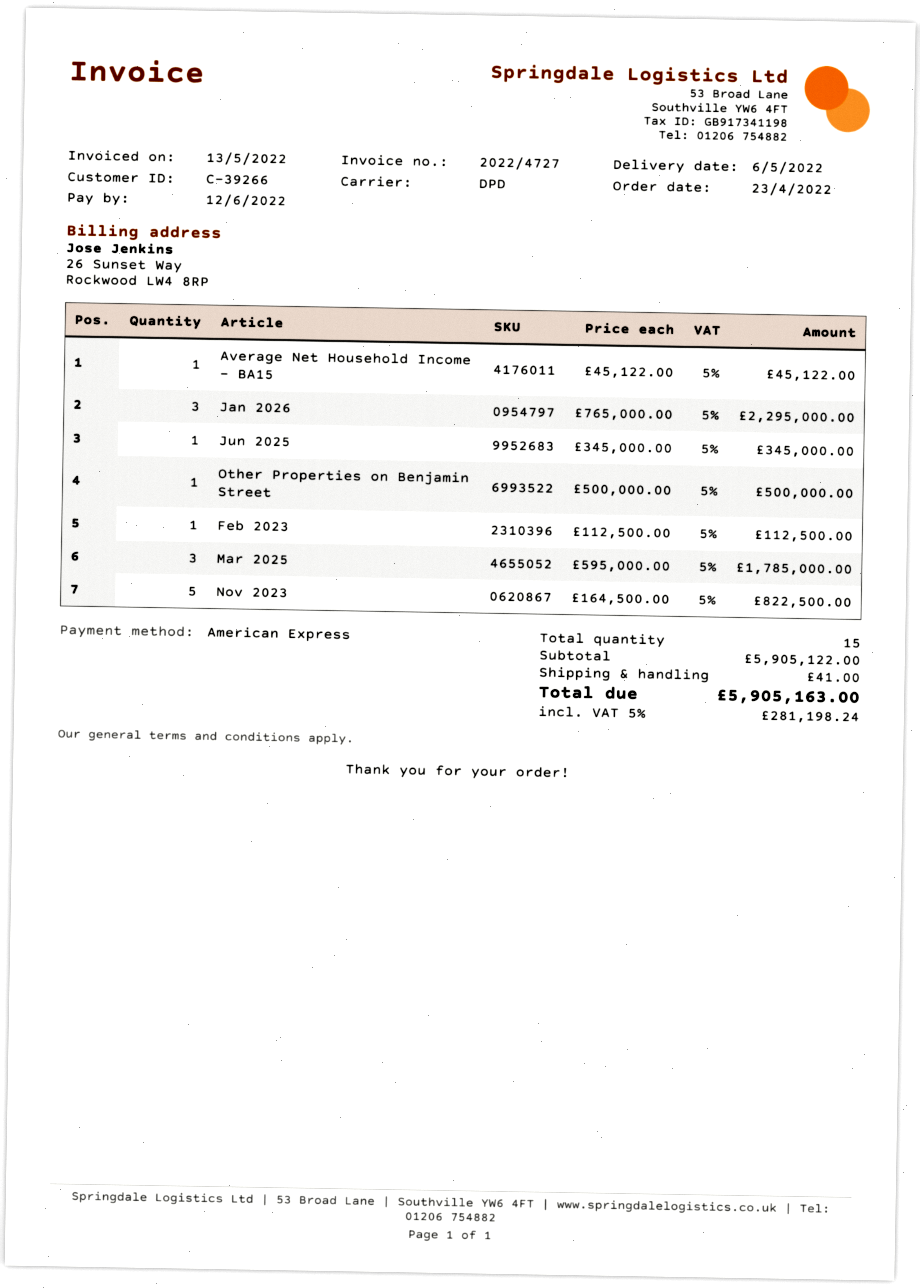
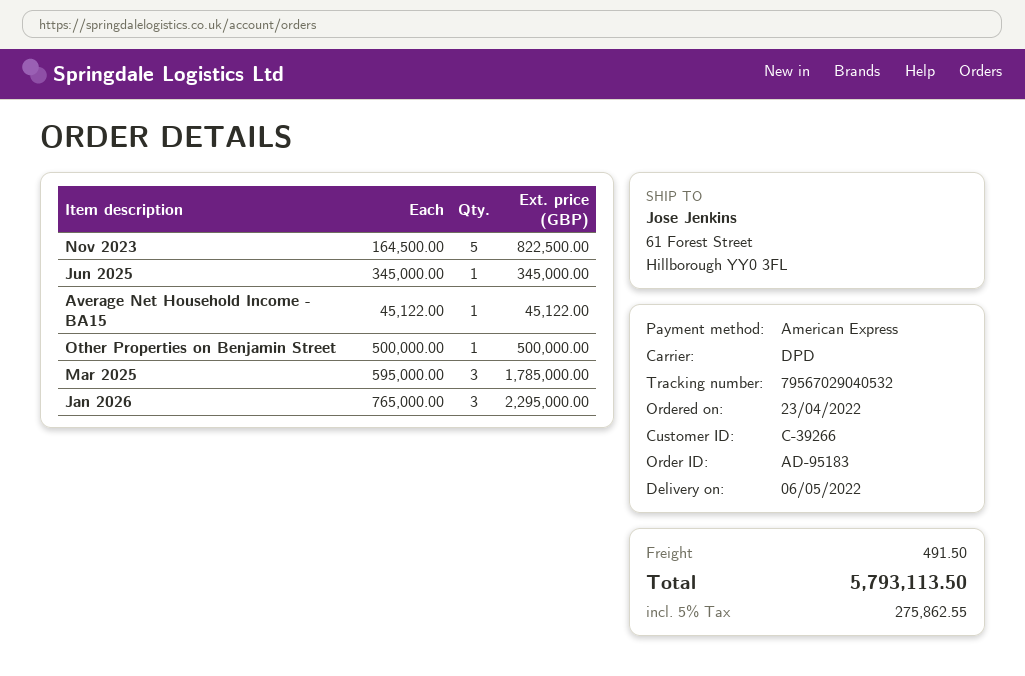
Feb 2023: 1 x 112500.00 = 112500.00 -> none
shipping: 41.00 -> 491.50
tax: 5% = 281198.24 -> 5% = 275862.55
total: 5905163.00 -> 5793113.50

